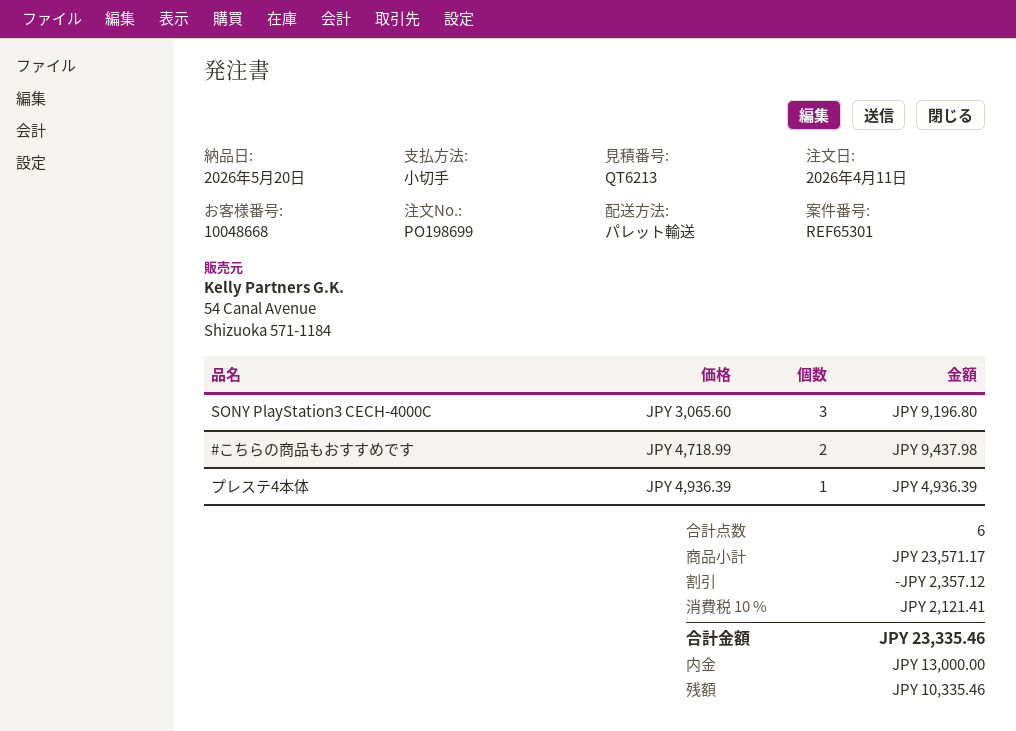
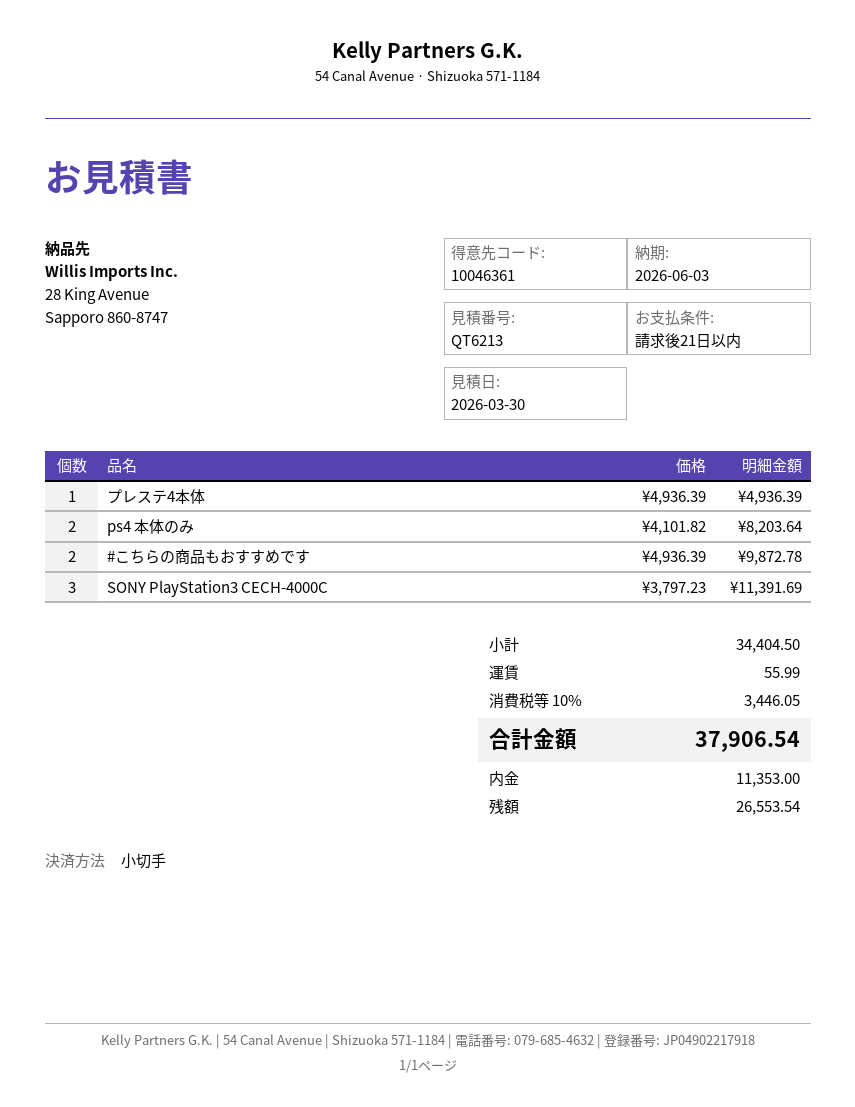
delivery date: 2026-05-20 -> 2026-06-03
customer number: 10048668 -> 10046361
SONY PlayStation3 CECH-4000C: 3 x 3065.60 = 9196.80 -> 3 x 3797.23 = 11391.69
#こちらの商品もおすすめです: 2 x 4718.99 = 9437.98 -> 2 x 4936.39 = 9872.78
ps4 本体のみ: none -> 2 x 4101.82 = 8203.64
subtotal: 23571.17 -> 34404.50
discount: 2357.12 -> none
shipping: none -> 55.99
tax: 10% = 2121.41 -> 10% = 3446.05
total: 23335.46 -> 37906.54
deposit: 13000.00 -> 11353.00
balance: 10335.46 -> 26553.54

